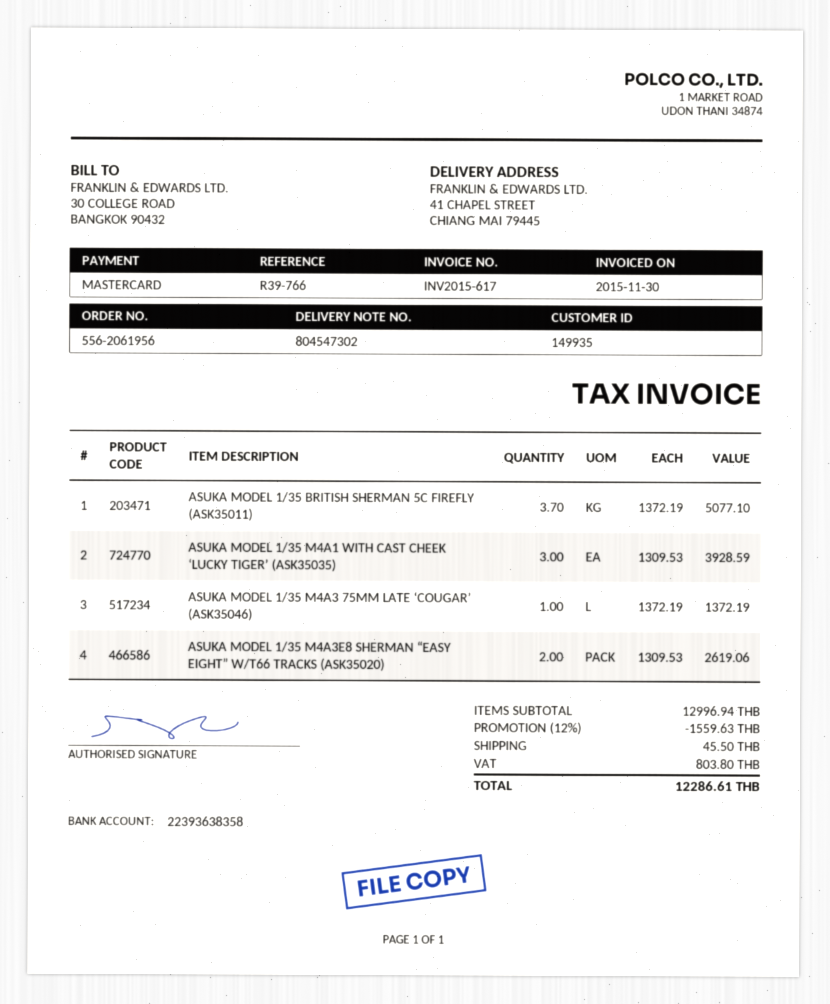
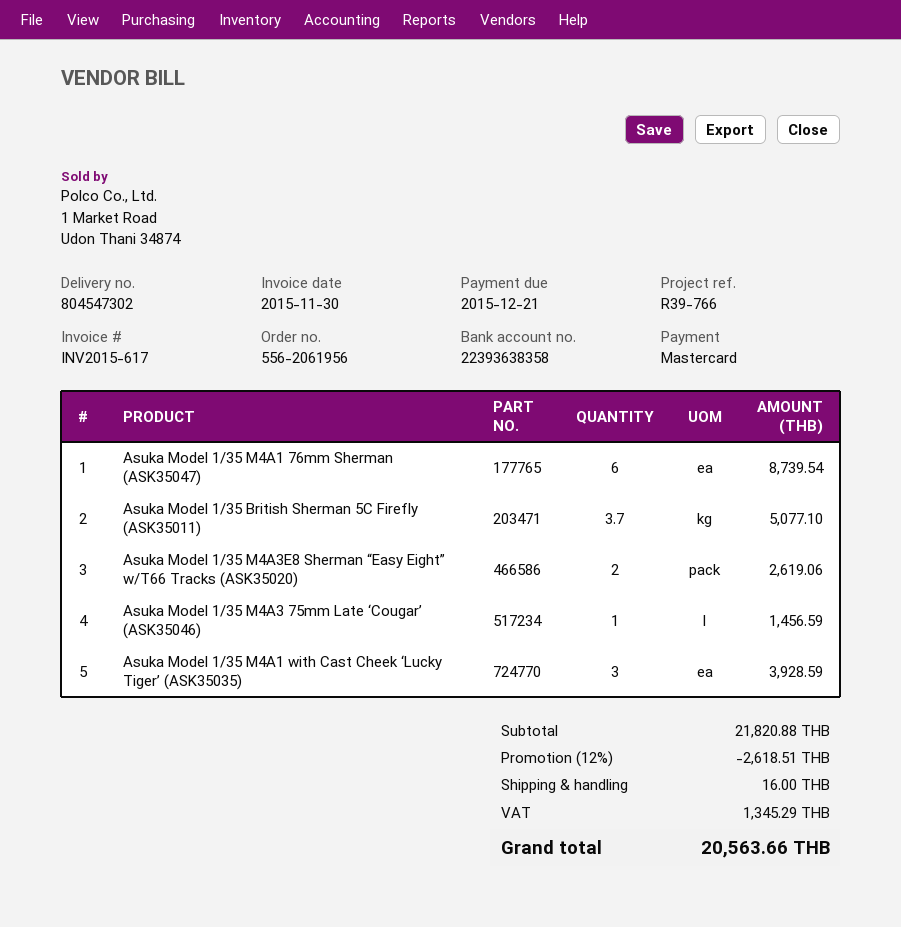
ASUKA MODEL 1/35 M4A3 75MM LATE ‘COUGAR’ (ASK35046): 1 for 1372.19 -> 1 for 1456.59
Asuka Model 1/35 M4A1 76mm Sherman (ASK35047): none -> 6 for 8739.54
subtotal: 12996.94 -> 21820.88
discount: 12% = 1559.63 -> 12% = 2618.51
shipping: 45.50 -> 16.00
tax: 803.80 -> 1345.29
total: 12286.61 -> 20563.66

